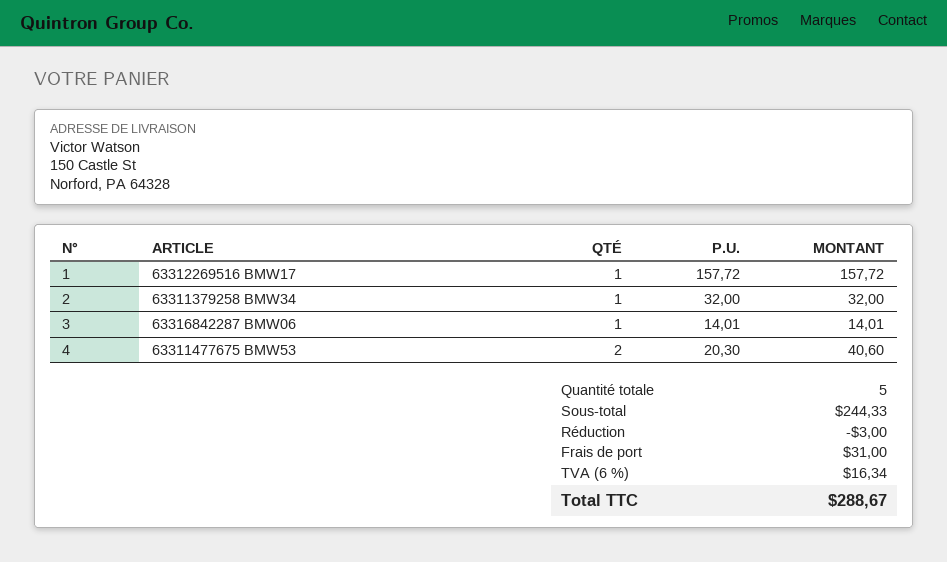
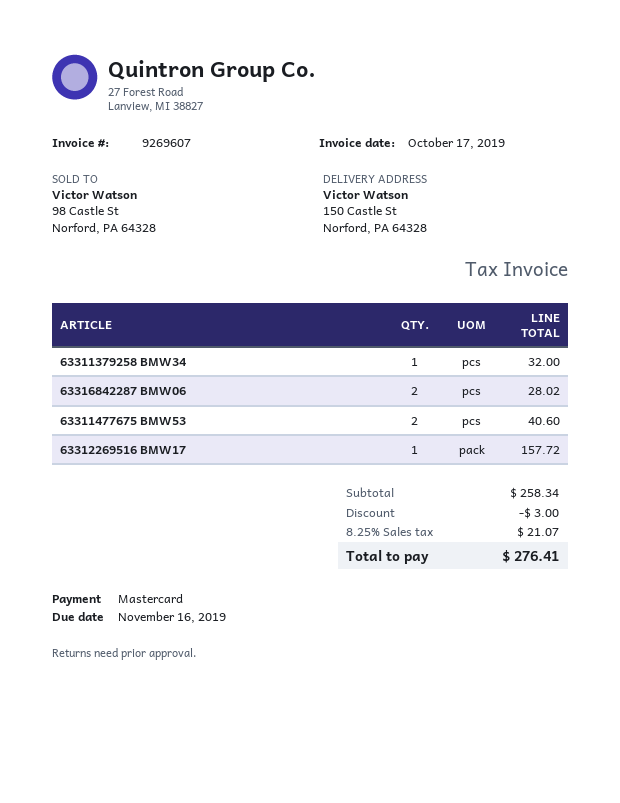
63316842287 BMW06: 1 for 14.01 -> 2 for 28.02
subtotal: 244.33 -> 258.34
shipping: 31.00 -> none
tax: 6% = 16.34 -> 8.25% = 21.07
total: 288.67 -> 276.41

